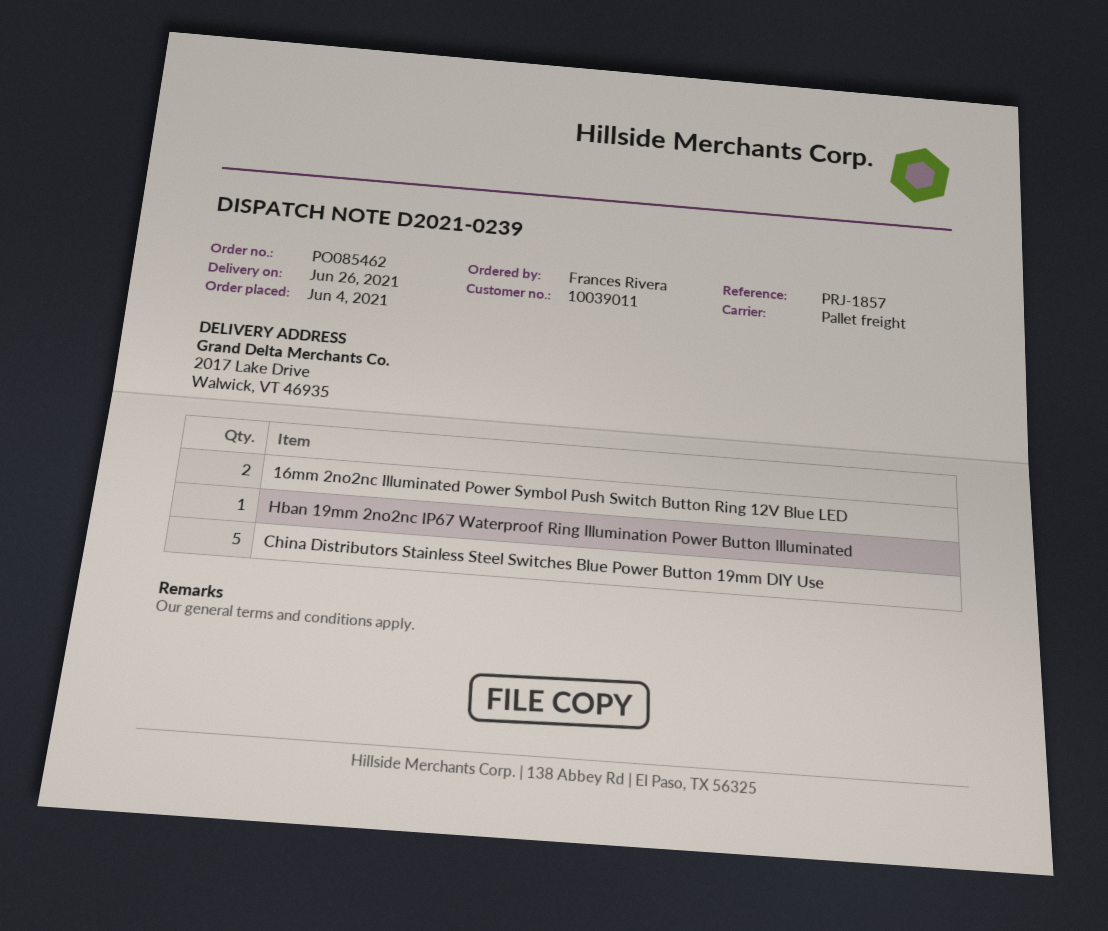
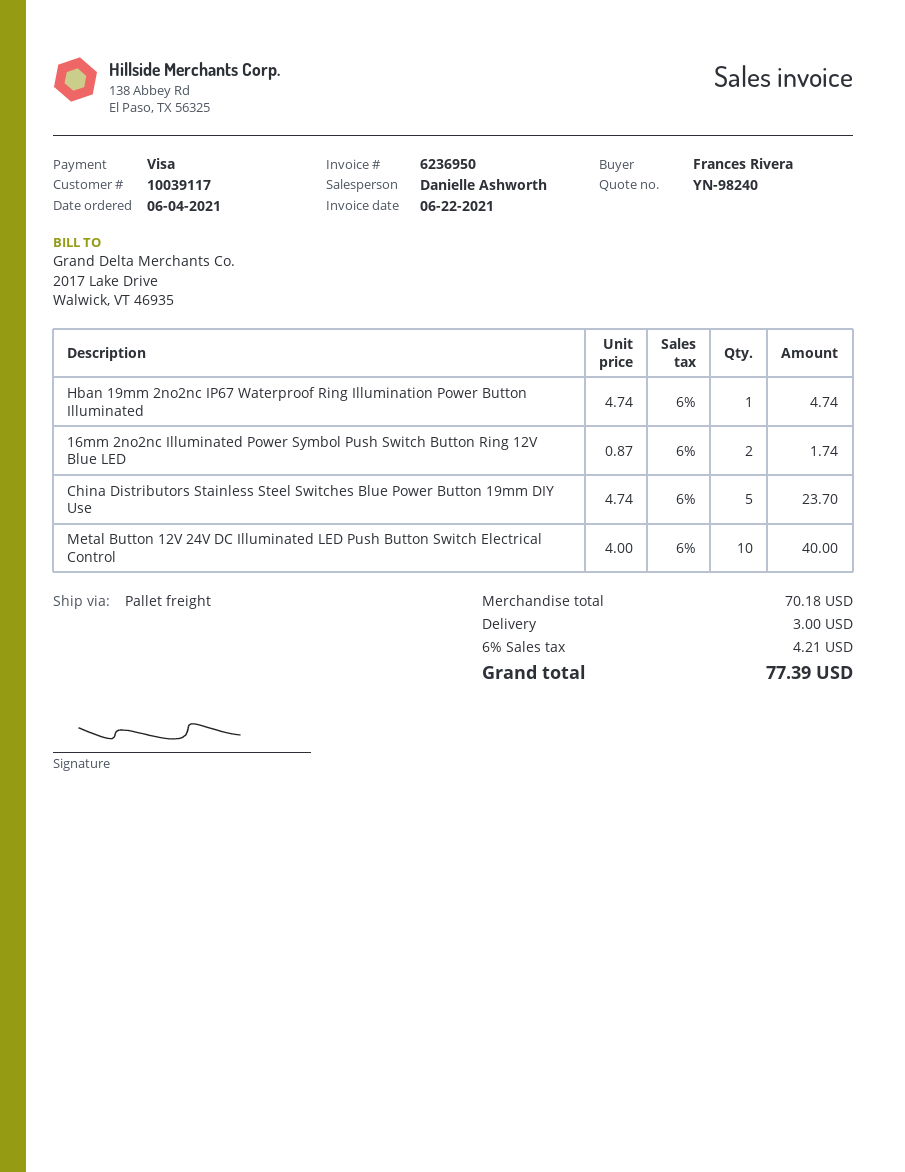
customer number: 10039011 -> 10039117
Metal Button 12V 24V DC Illuminated LED Push Button Switch Electrical Control: none -> 10

